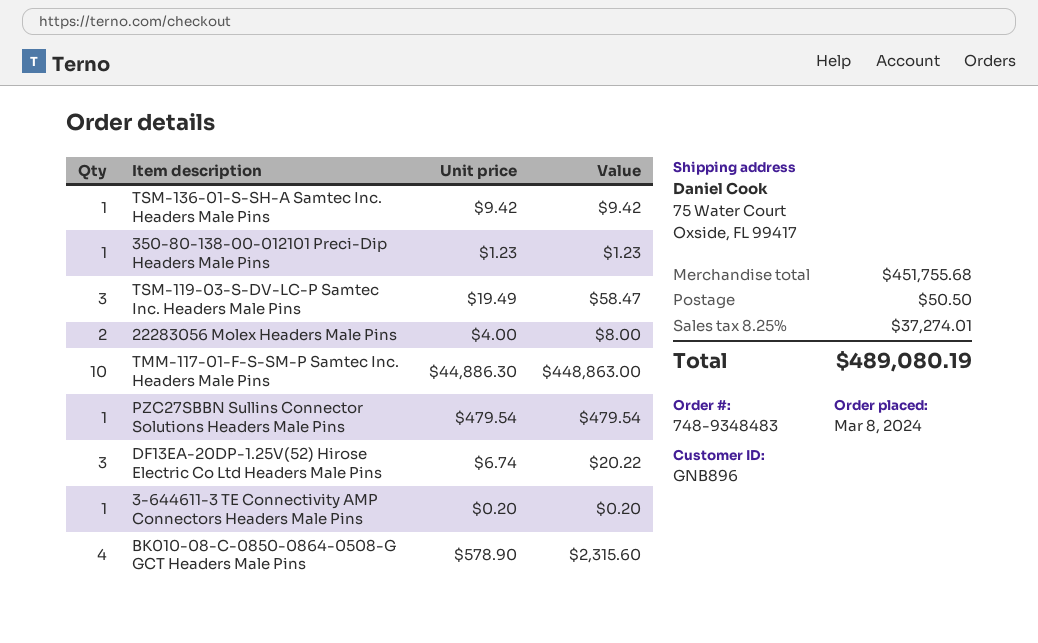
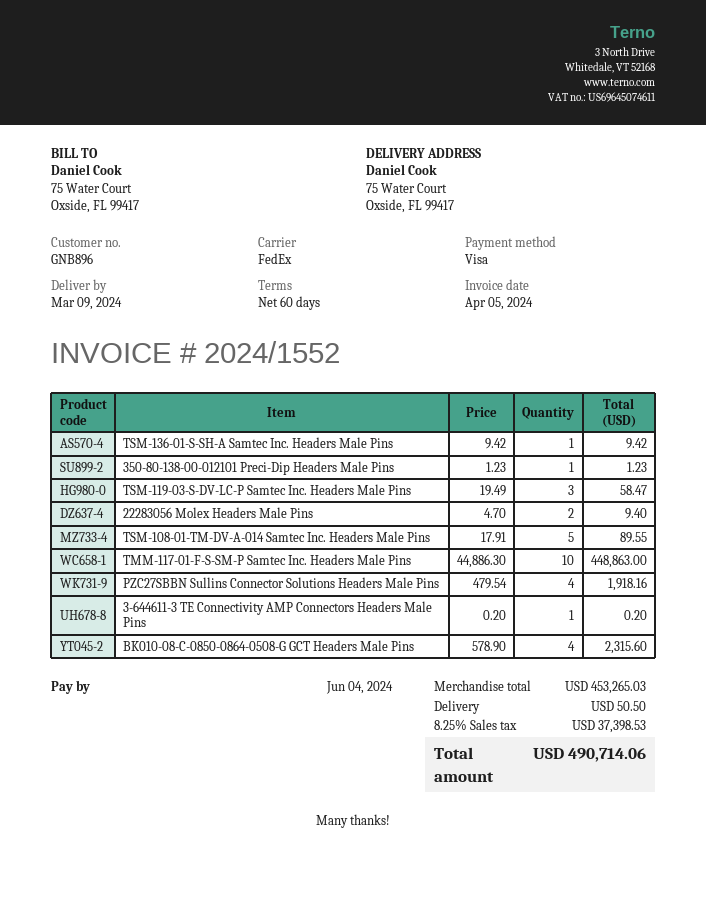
22283056 Molex Headers Male Pins: 2 x 4.00 = 8.00 -> 2 x 4.70 = 9.40
PZC27SBBN Sullins Connector Solutions Headers Male Pins: 1 x 479.54 = 479.54 -> 4 x 479.54 = 1918.16
DF13EA-20DP-1.25V(52) Hirose Electric Co Ltd Headers Male Pins: 3 x 6.74 = 20.22 -> none
TSM-108-01-TM-DV-A-014 Samtec Inc. Headers Male Pins: none -> 5 x 17.91 = 89.55
subtotal: 451755.68 -> 453265.03
tax: 8.25% = 37274.01 -> 8.25% = 37398.53
total: 489080.19 -> 490714.06

